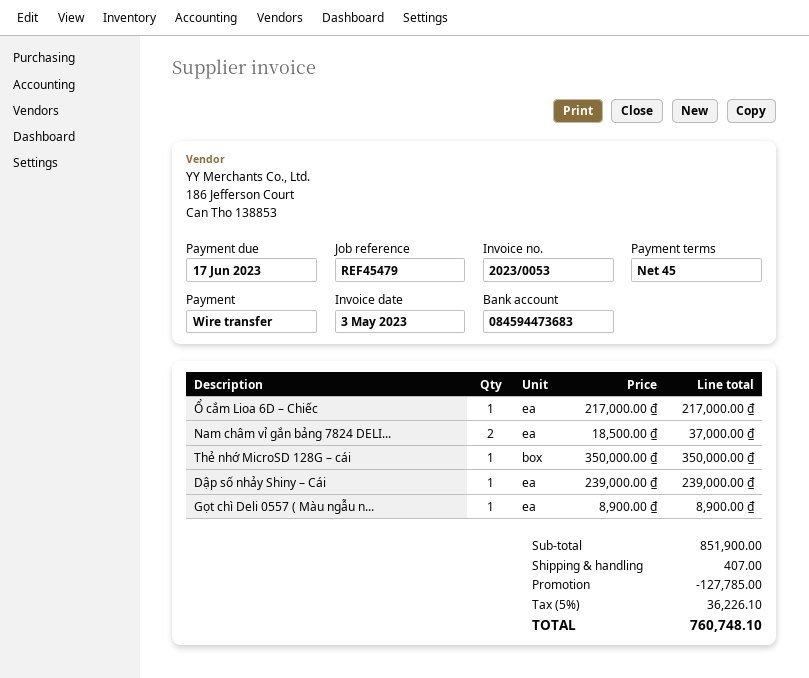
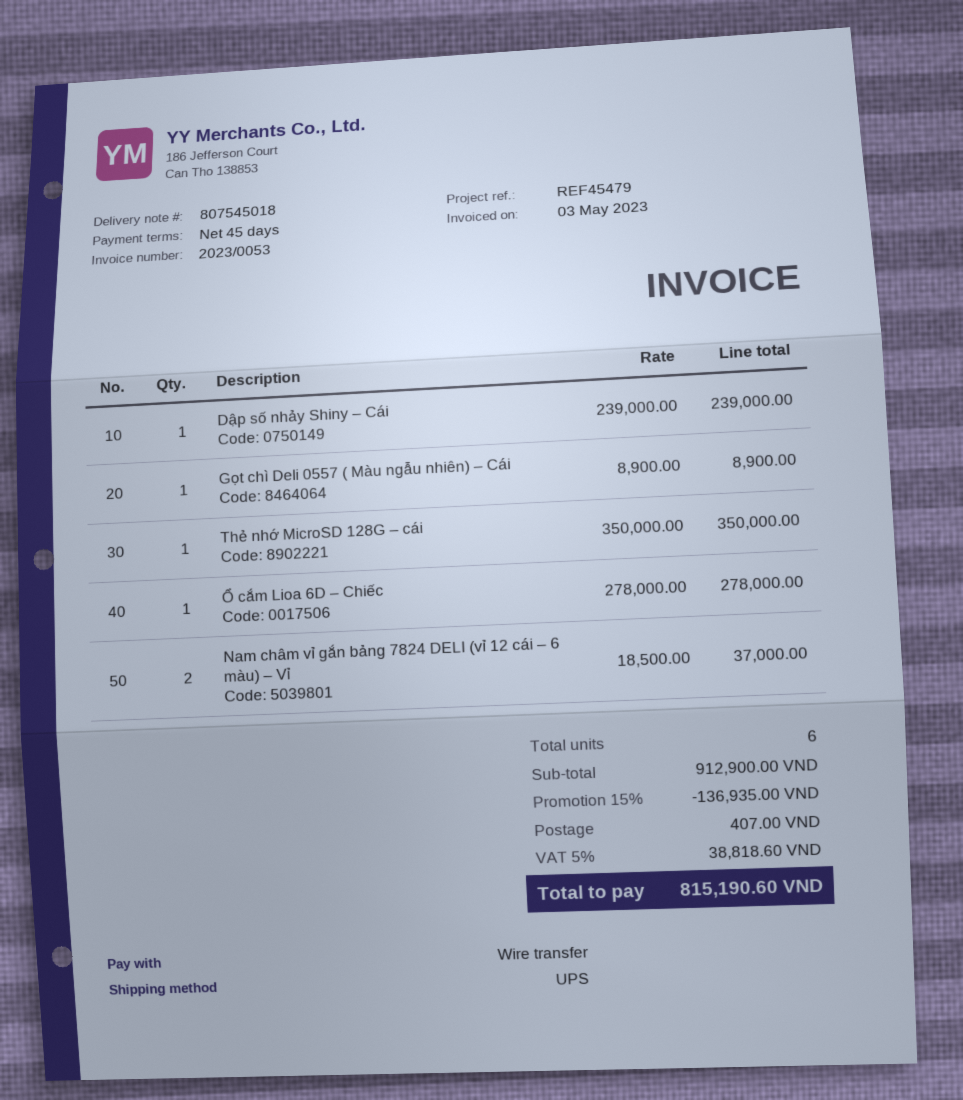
Ổ cắm Lioa 6D – Chiếc: 1 x 217000.00 = 217000.00 -> 1 x 278000.00 = 278000.00
subtotal: 851900.00 -> 912900.00
discount: 127785.00 -> 136935.00
tax: 5% = 36226.10 -> 5% = 38818.60
total: 760748.10 -> 815190.60

